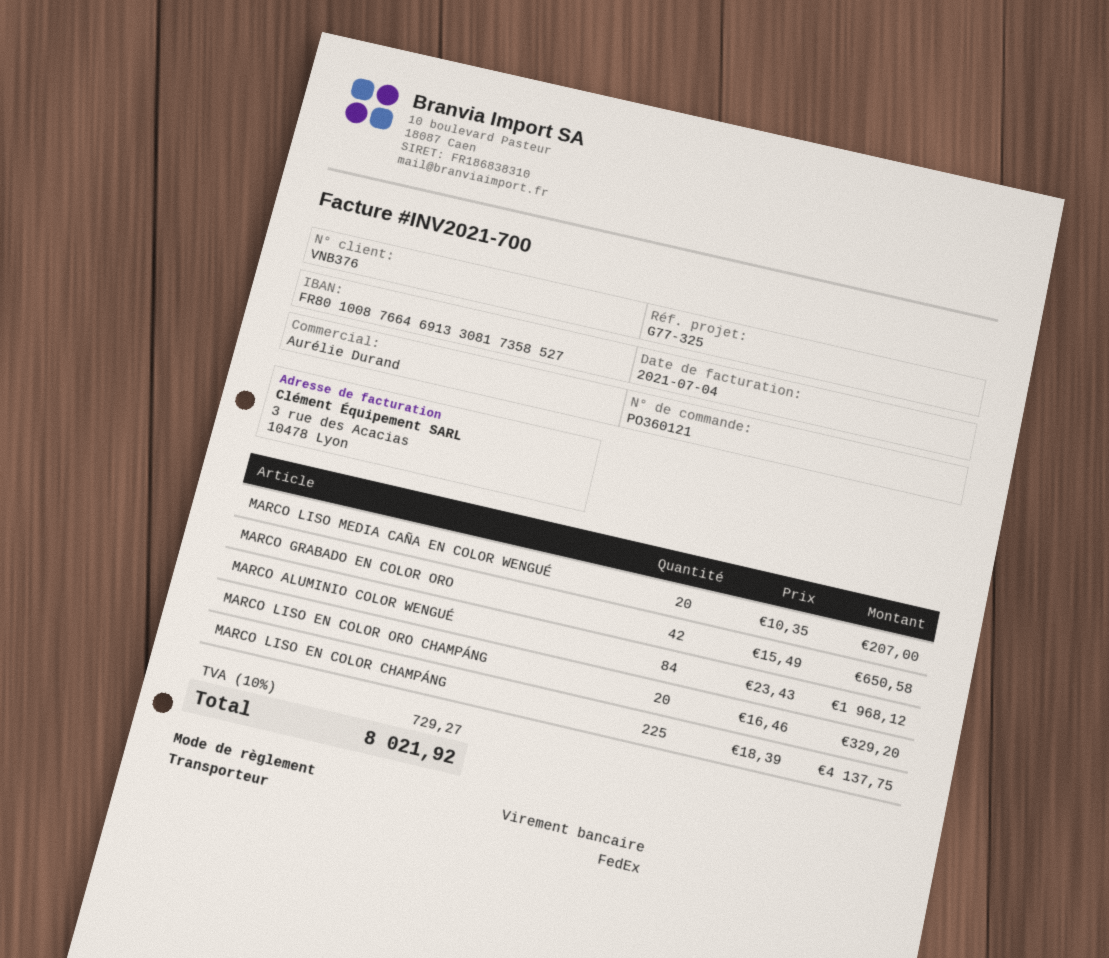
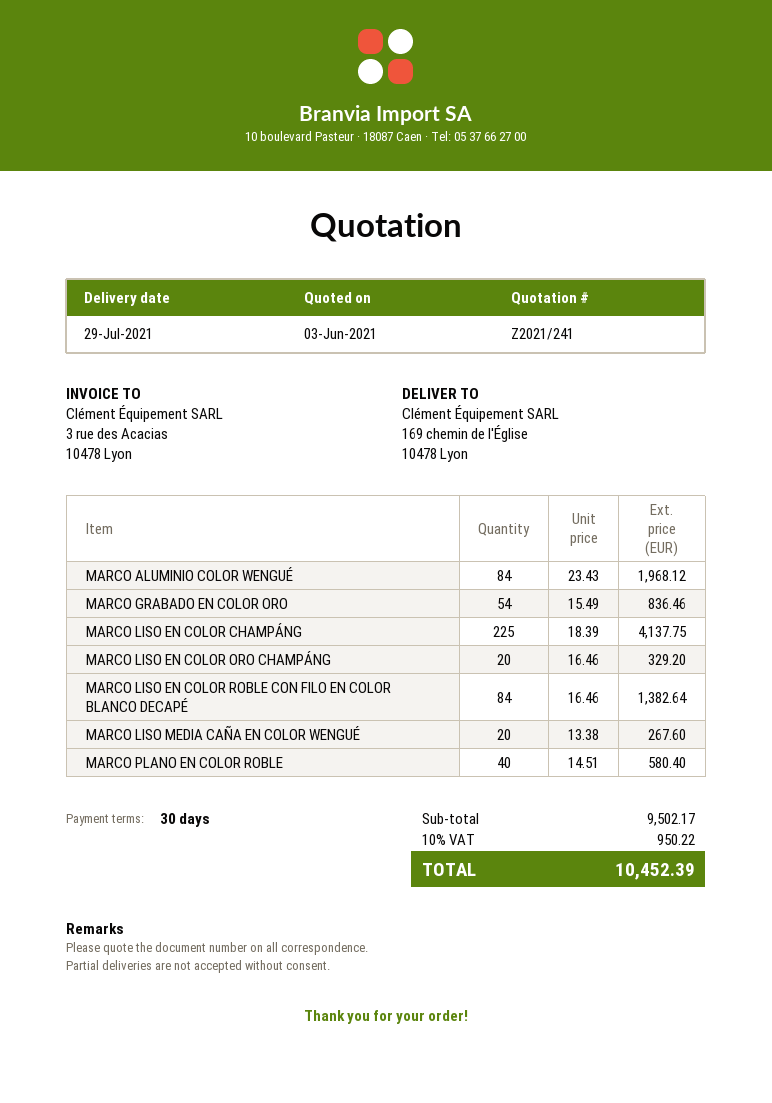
MARCO LISO MEDIA CAÑA EN COLOR WENGUÉ: 20 x 10.35 = 207.00 -> 20 x 13.38 = 267.60
MARCO GRABADO EN COLOR ORO: 42 x 15.49 = 650.58 -> 54 x 15.49 = 836.46
MARCO LISO EN COLOR ROBLE CON FILO EN COLOR BLANCO DECAPÉ: none -> 84 x 16.46 = 1382.64
MARCO PLANO EN COLOR ROBLE: none -> 40 x 14.51 = 580.40
tax: 10% = 729.27 -> 10% = 950.22
total: 8021.92 -> 10452.39

